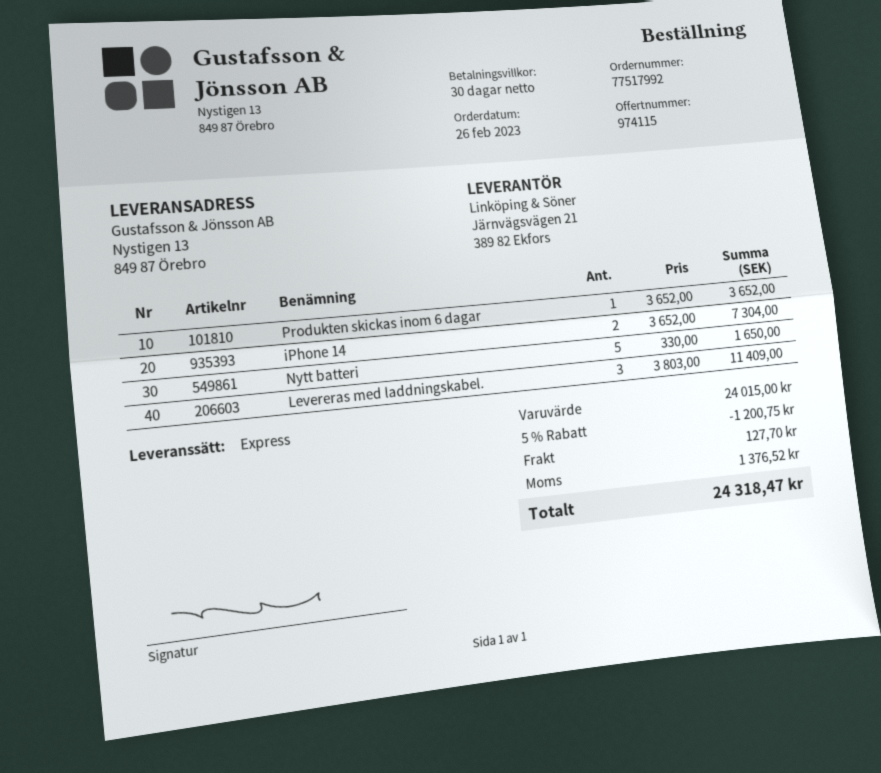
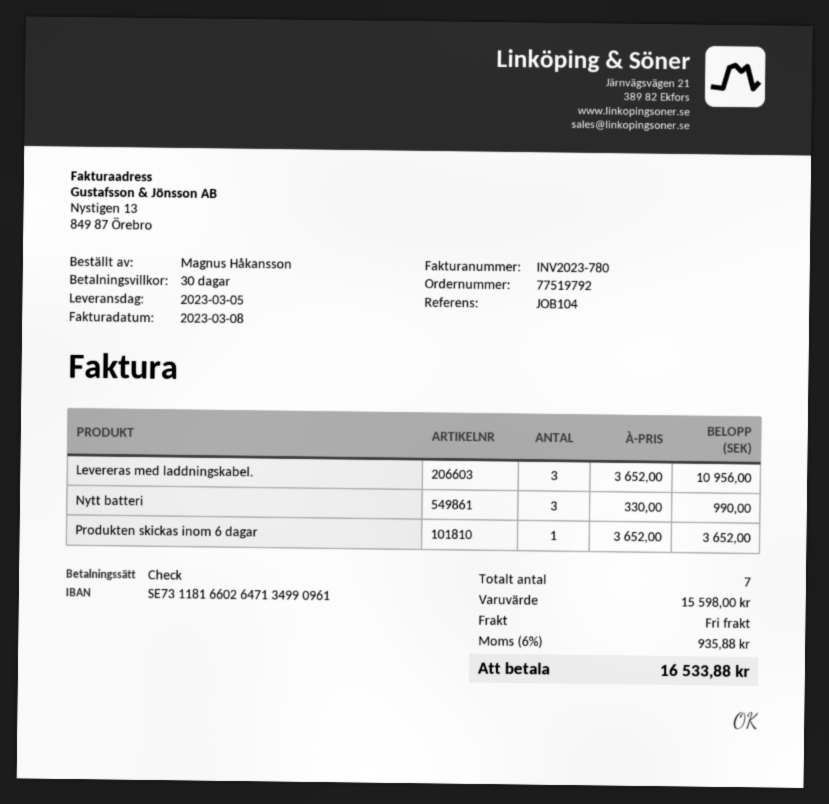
order number: 77517992 -> 77519792
iPhone 14: 2 x 3652.00 = 7304.00 -> none
Nytt batteri: 5 x 330.00 = 1650.00 -> 3 x 330.00 = 990.00
Levereras med laddningskabel.: 3 x 3803.00 = 11409.00 -> 3 x 3652.00 = 10956.00
subtotal: 24015.00 -> 15598.00
discount: 5% = 1200.75 -> none
shipping: 127.70 -> 0.00
tax: 1376.52 -> 935.88
total: 24318.47 -> 16533.88

